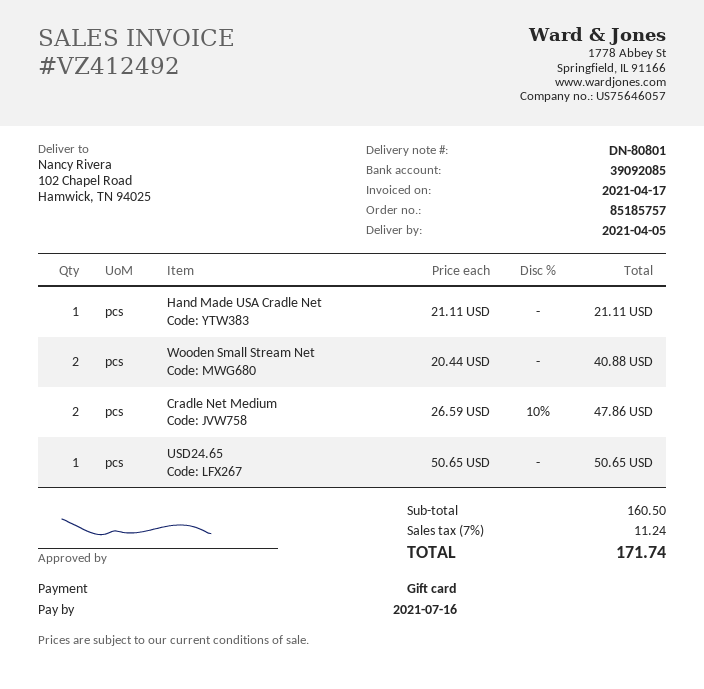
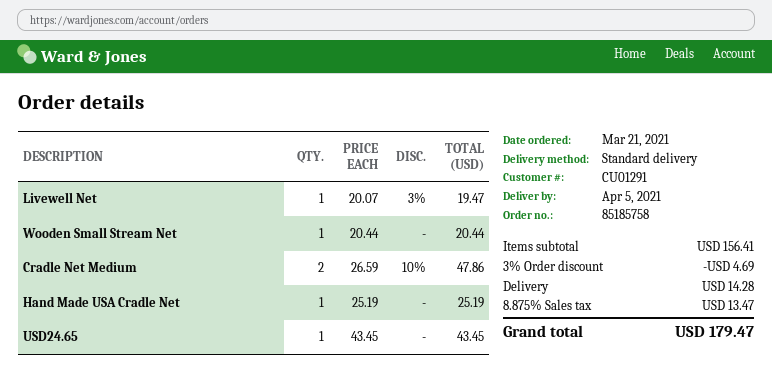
order number: 85185757 -> 85185758
Hand Made USA Cradle Net: 1 x 21.11 = 21.11 -> 1 x 25.19 = 25.19
Wooden Small Stream Net: 2 x 20.44 = 40.88 -> 1 x 20.44 = 20.44
USD24.65: 1 x 50.65 = 50.65 -> 1 x 43.45 = 43.45
Livewell Net: none -> 1 x 20.07 - 3% = 19.47
subtotal: 160.50 -> 156.41
discount: none -> 3% = 4.69
shipping: none -> 14.28
tax: 7% = 11.24 -> 8.875% = 13.47
total: 171.74 -> 179.47

